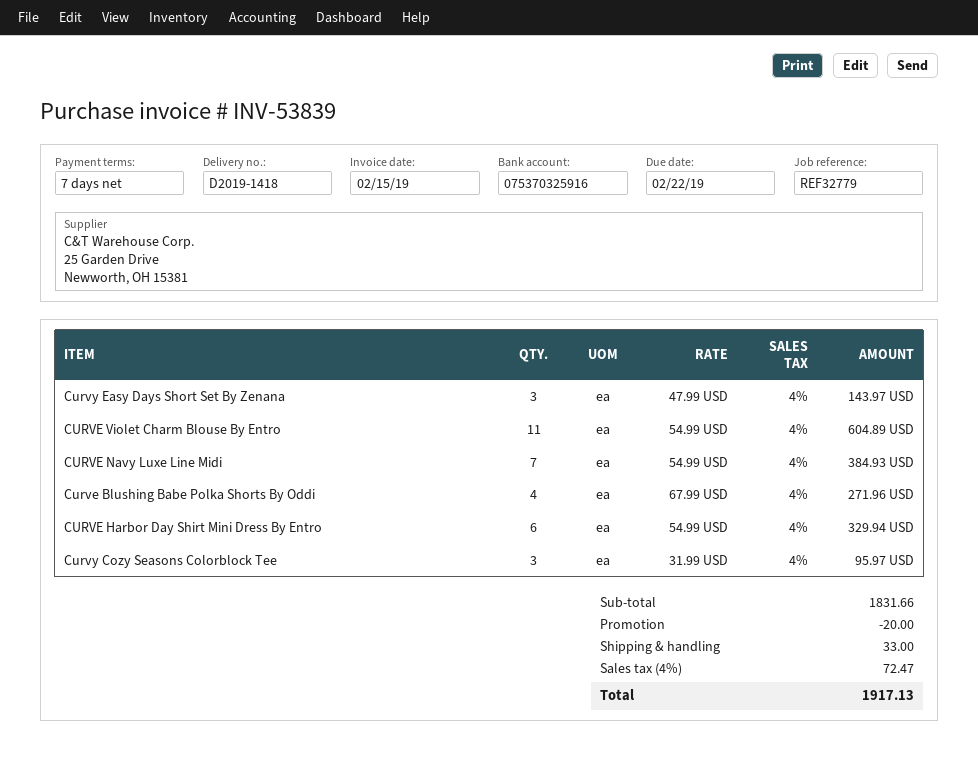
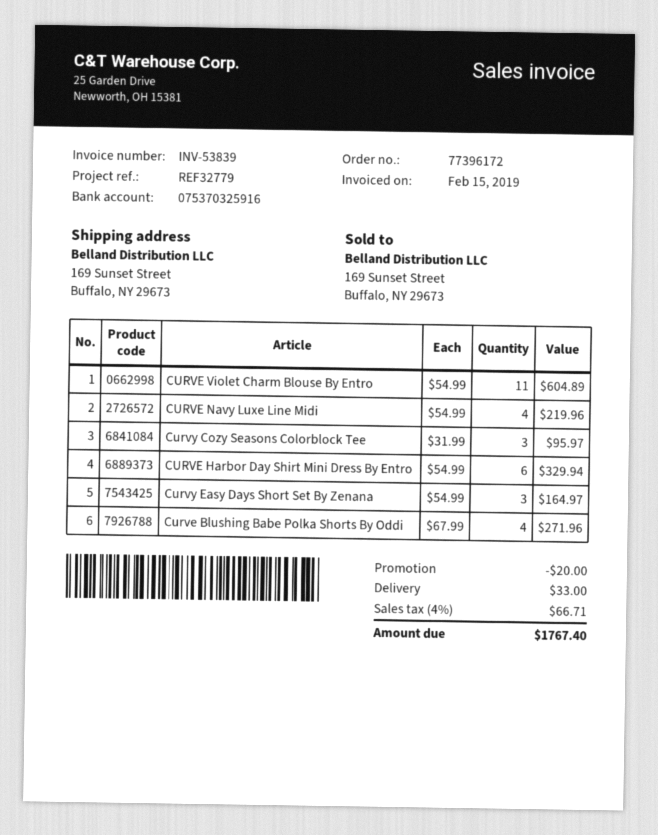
Curvy Easy Days Short Set By Zenana: 3 x 47.99 = 143.97 -> 3 x 54.99 = 164.97
CURVE Navy Luxe Line Midi: 7 x 54.99 = 384.93 -> 4 x 54.99 = 219.96
tax: 4% = 72.47 -> 4% = 66.71
total: 1917.13 -> 1767.40

